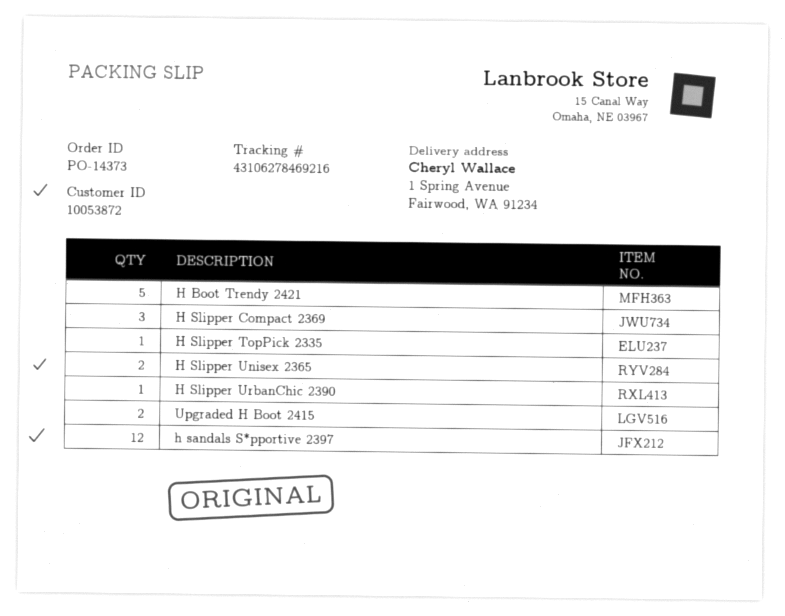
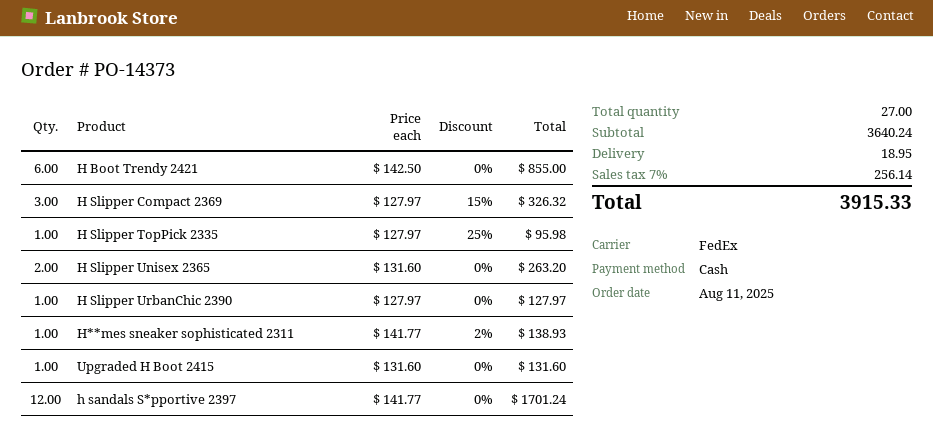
H Boot Trendy 2421: 5 -> 6
Upgraded H Boot 2415: 2 -> 1
H**mes sneaker sophisticated 2311: none -> 1

